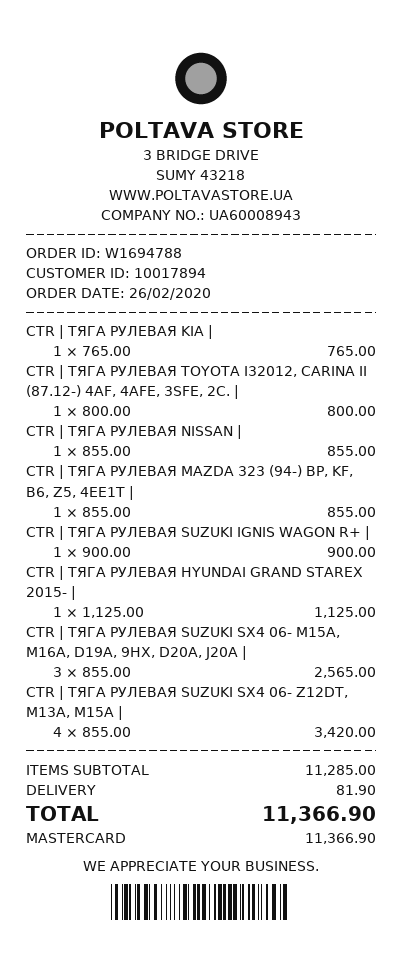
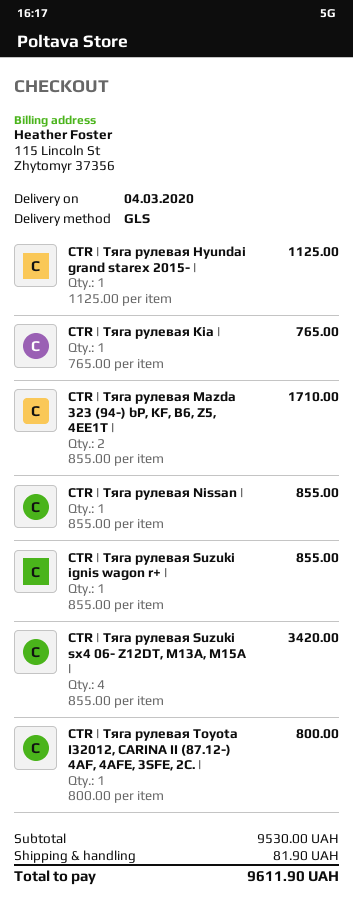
CTR | ТЯГА РУЛЕВАЯ MAZDA 323 (94-) BP, KF, B6, Z5, 4EE1T |: 1 x 855.00 = 855.00 -> 2 x 855.00 = 1710.00
CTR | ТЯГА РУЛЕВАЯ SUZUKI IGNIS WAGON R+ |: 1 x 900.00 = 900.00 -> 1 x 855.00 = 855.00
CTR | ТЯГА РУЛЕВАЯ SUZUKI SX4 06- M15A, M16A, D19A, 9HX, D20A, J20A |: 3 x 855.00 = 2565.00 -> none
subtotal: 11285.00 -> 9530.00
total: 11366.90 -> 9611.90

